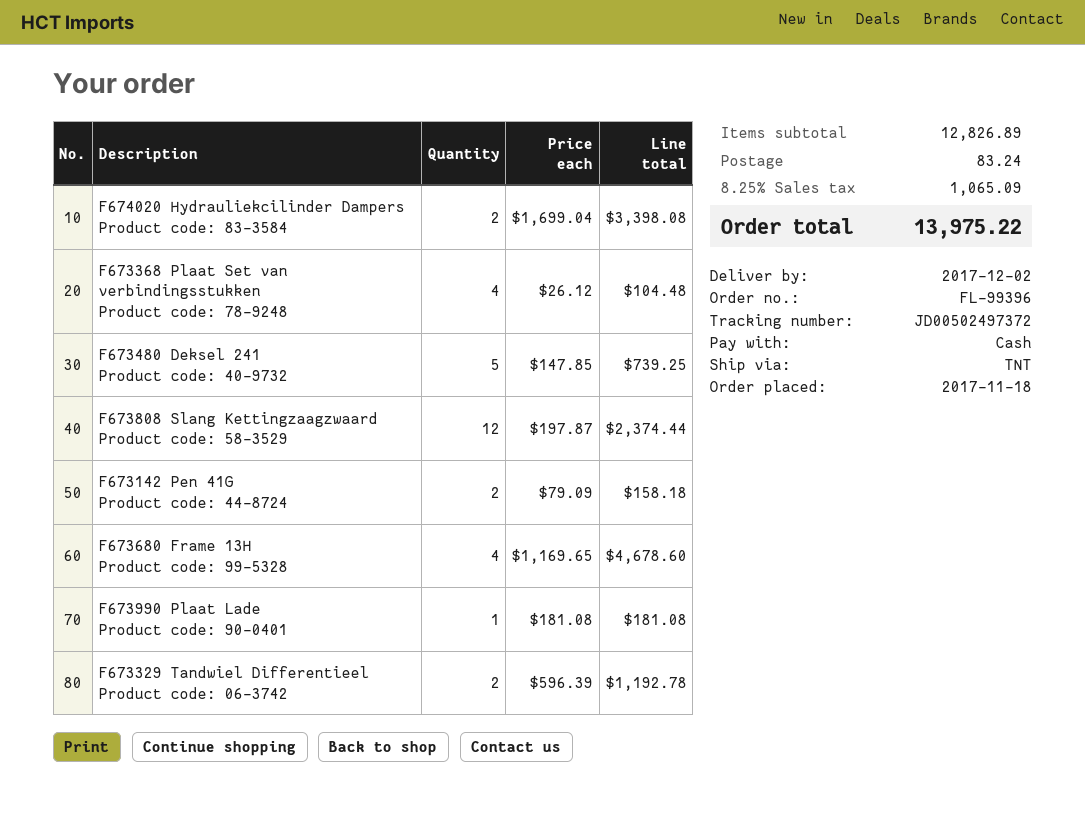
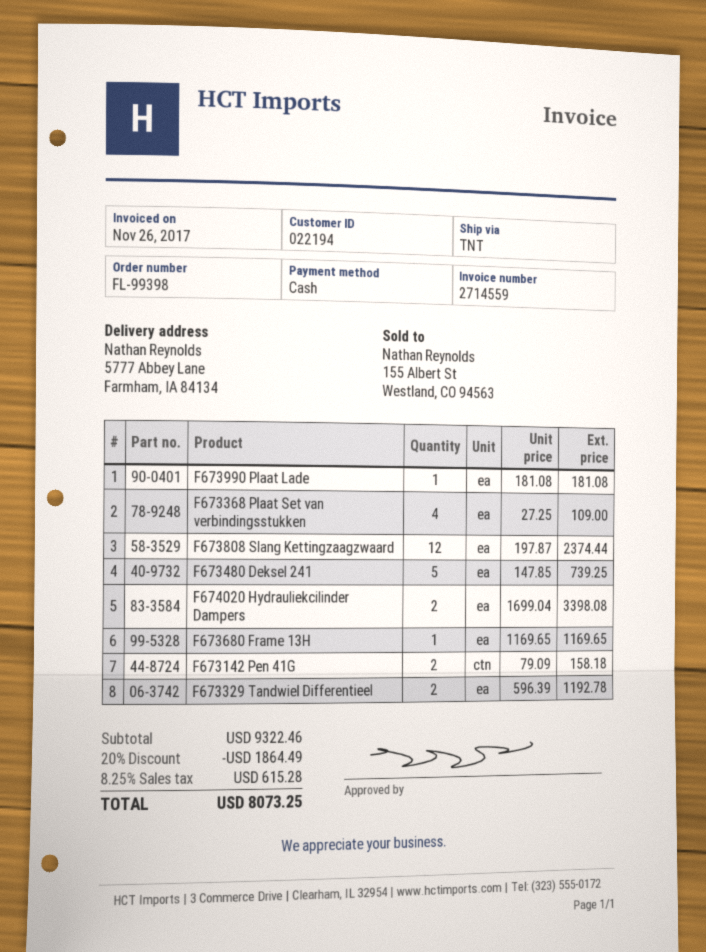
order number: FL-99396 -> FL-99398
F673368 Plaat Set van verbindingsstukken: 4 x 26.12 = 104.48 -> 4 x 27.25 = 109.00
F673680 Frame 13H: 4 x 1169.65 = 4678.60 -> 1 x 1169.65 = 1169.65
subtotal: 12826.89 -> 9322.46
discount: none -> 20% = 1864.49
shipping: 83.24 -> none
tax: 8.25% = 1065.09 -> 8.25% = 615.28
total: 13975.22 -> 8073.25

